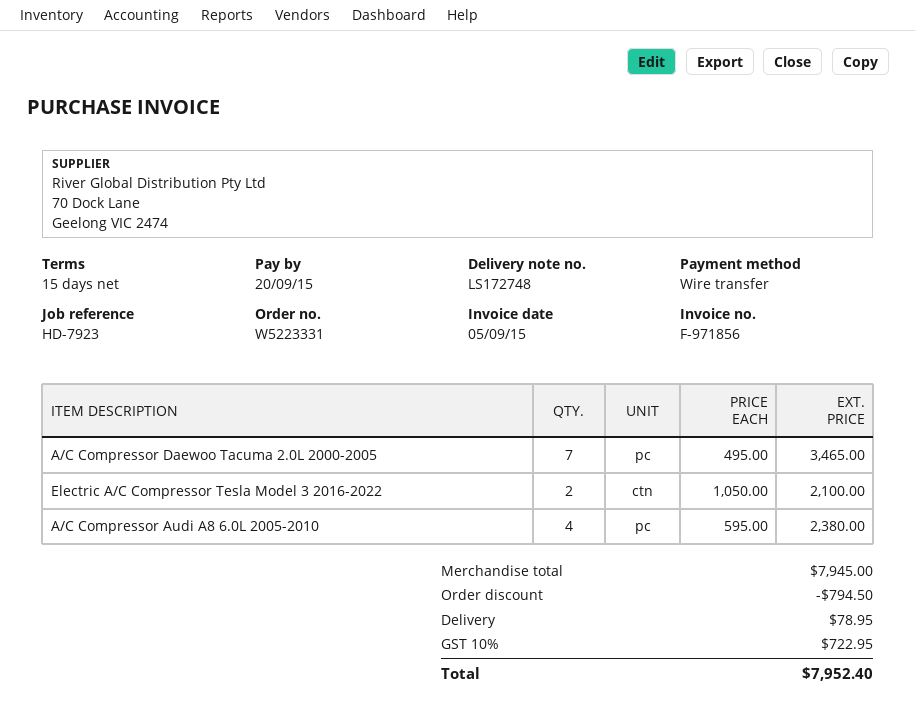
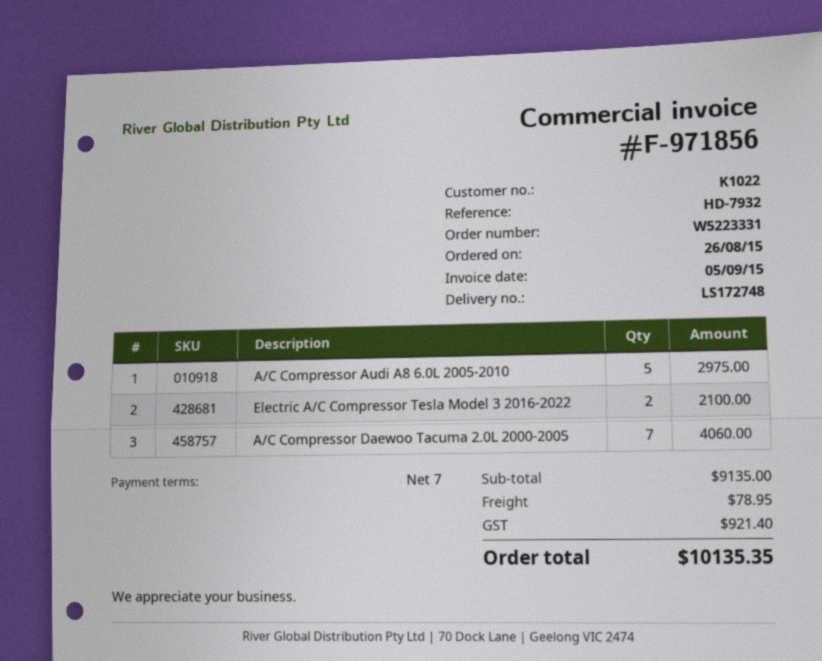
payment terms: 15 days -> 7 days
reference: HD-7923 -> HD-7932
A/C Compressor Daewoo Tacuma 2.0L 2000-2005: 7 for 3465.00 -> 7 for 4060.00
A/C Compressor Audi A8 6.0L 2005-2010: 4 for 2380.00 -> 5 for 2975.00
subtotal: 7945.00 -> 9135.00
discount: 794.50 -> none
tax: 722.95 -> 921.40
total: 7952.40 -> 10135.35

